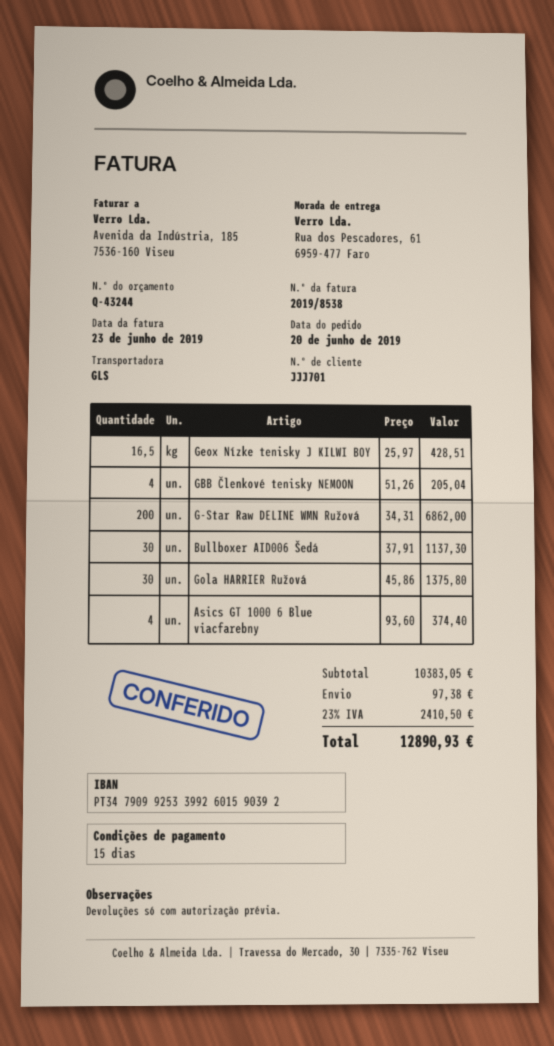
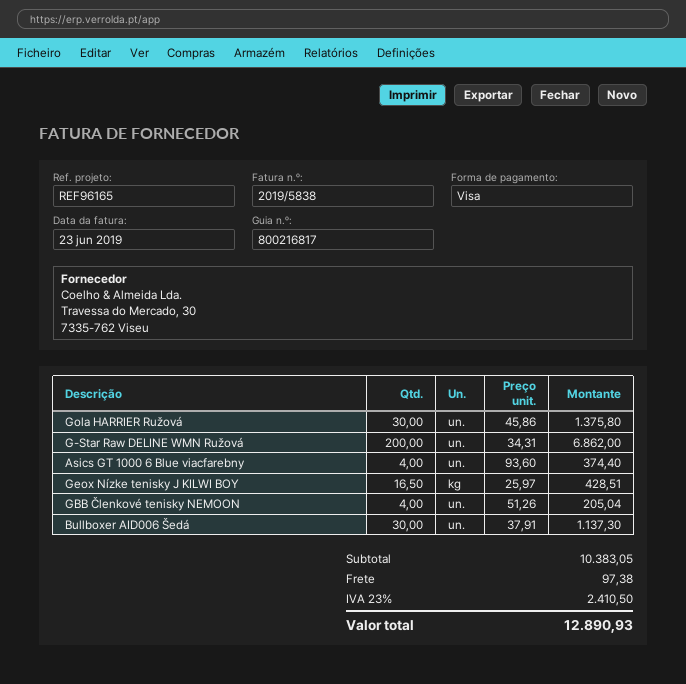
invoice number: 2019/8538 -> 2019/5838

